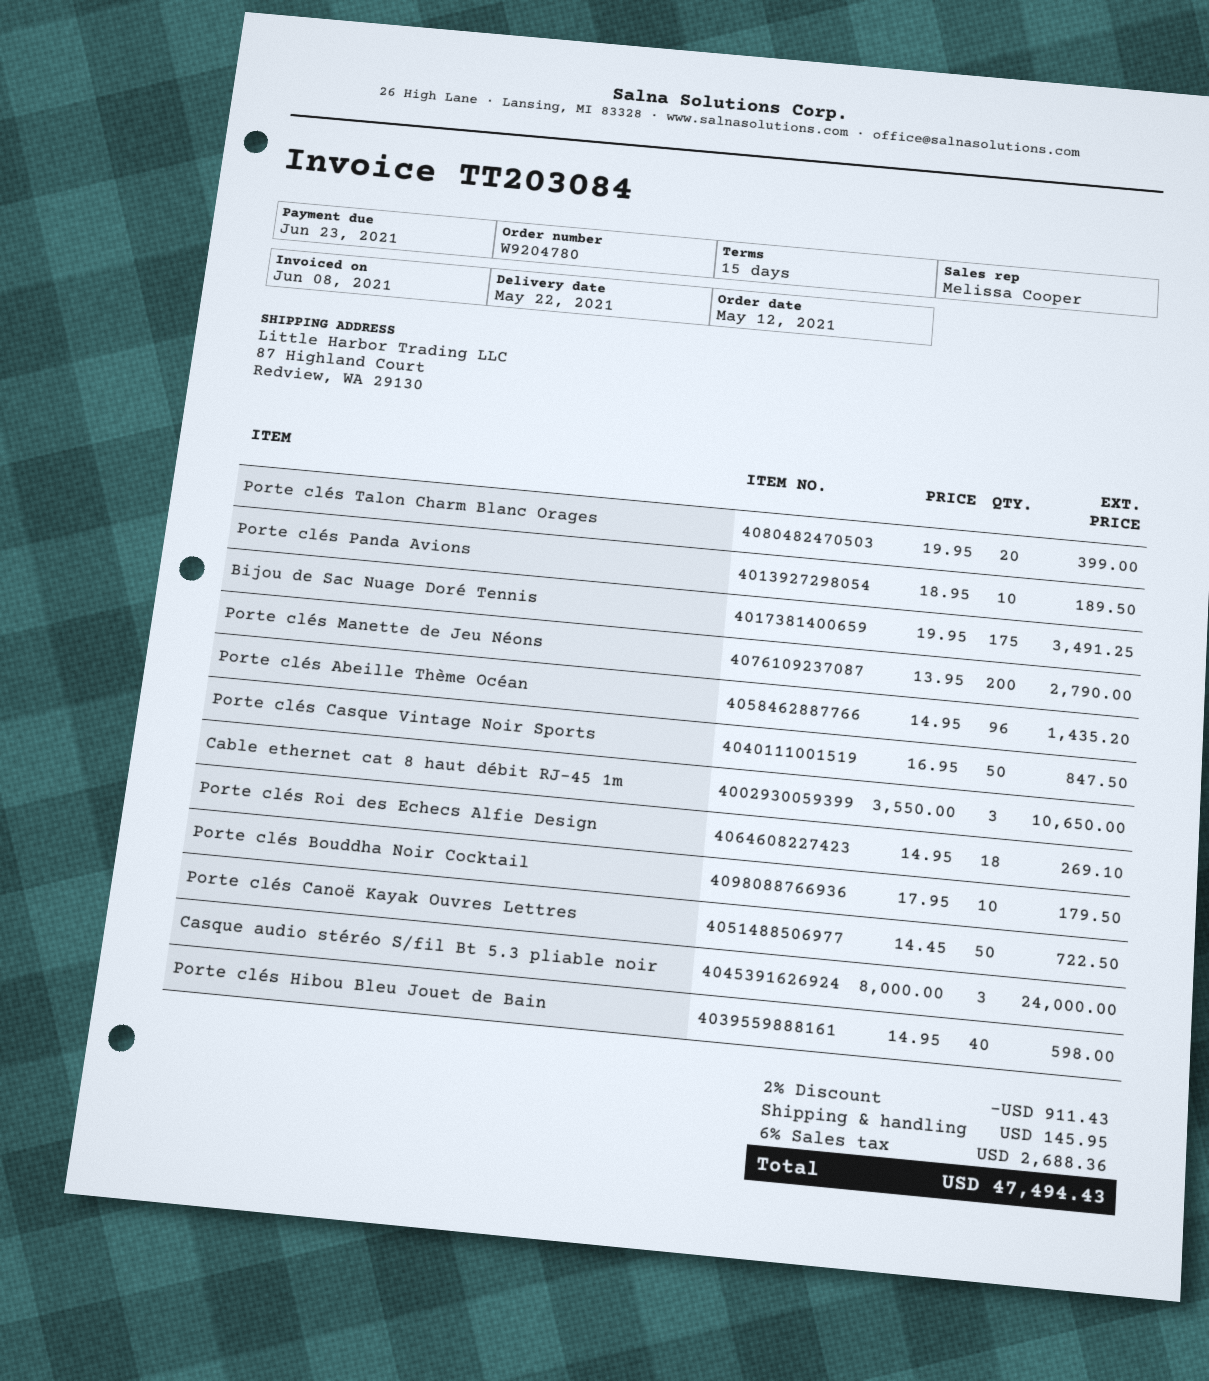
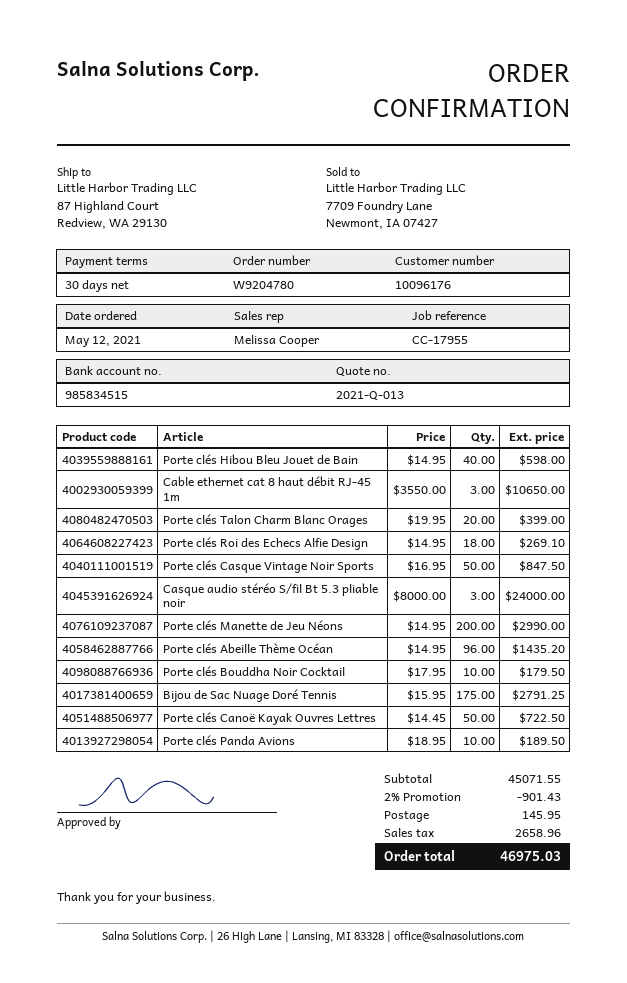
payment terms: 15 days -> 30 days
Bijou de Sac Nuage Doré Tennis: 175 x 19.95 = 3491.25 -> 175 x 15.95 = 2791.25
Porte clés Manette de Jeu Néons: 200 x 13.95 = 2790.00 -> 200 x 14.95 = 2990.00
discount: 2% = 911.43 -> 2% = 901.43
tax: 2688.36 -> 2658.96
total: 47494.43 -> 46975.03

